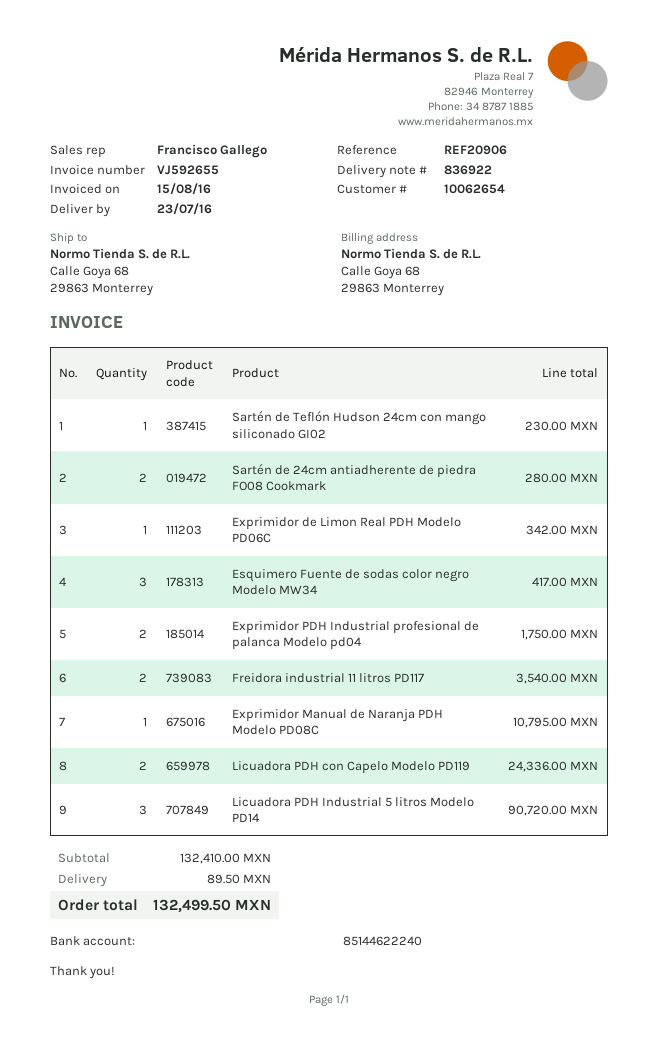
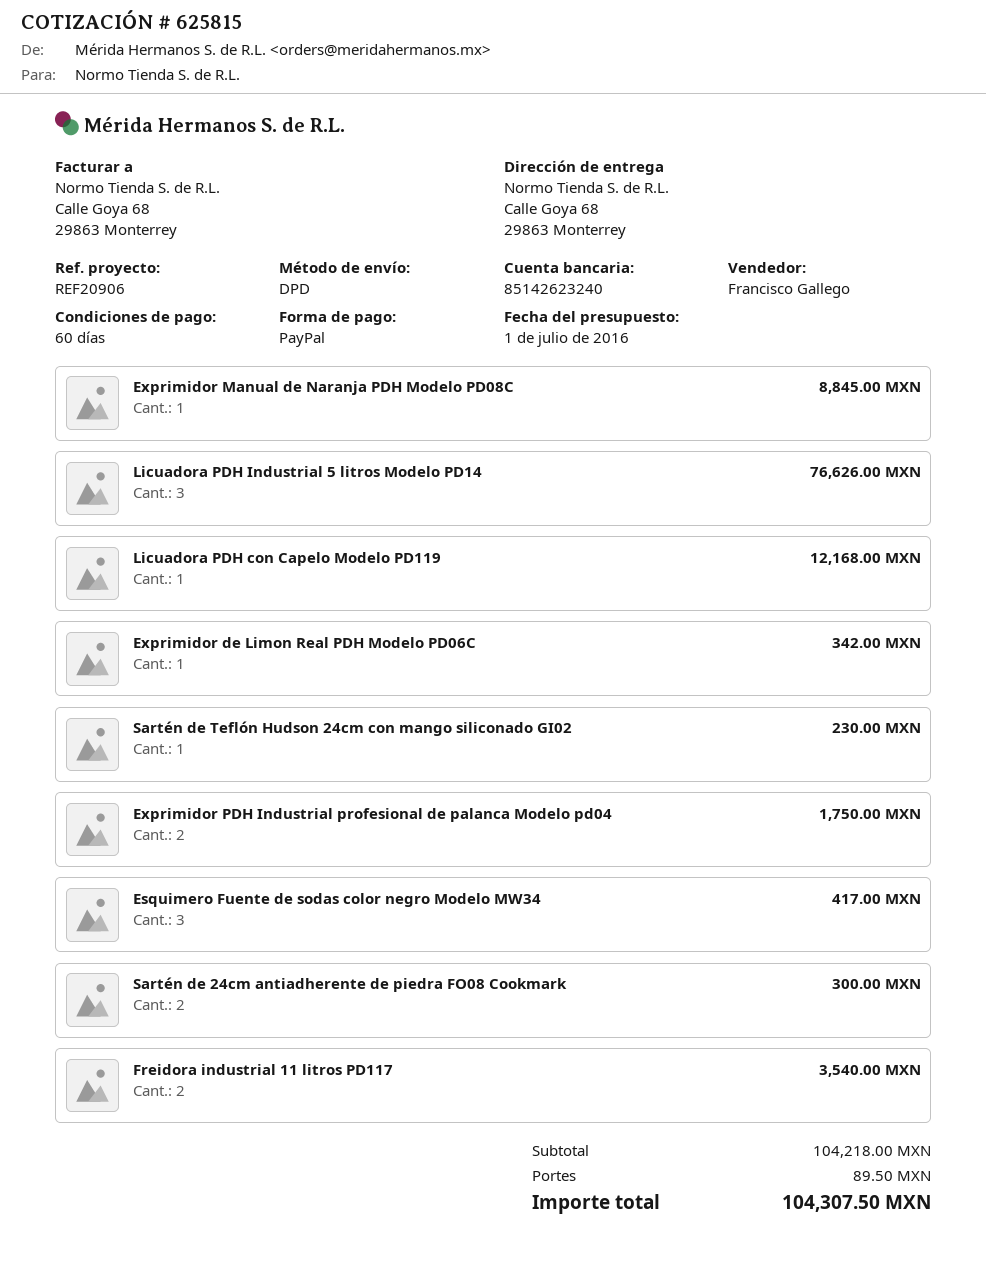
bank account: 85144622240 -> 85142623240
Sartén de 24cm antiadherente de piedra FO08 Cookmark: 2 for 280.00 -> 2 for 300.00
Exprimidor Manual de Naranja PDH Modelo PD08C: 1 for 10795.00 -> 1 for 8845.00
Licuadora PDH con Capelo Modelo PD119: 2 for 24336.00 -> 1 for 12168.00
Licuadora PDH Industrial 5 litros Modelo PD14: 3 for 90720.00 -> 3 for 76626.00
subtotal: 132410.00 -> 104218.00
total: 132499.50 -> 104307.50

